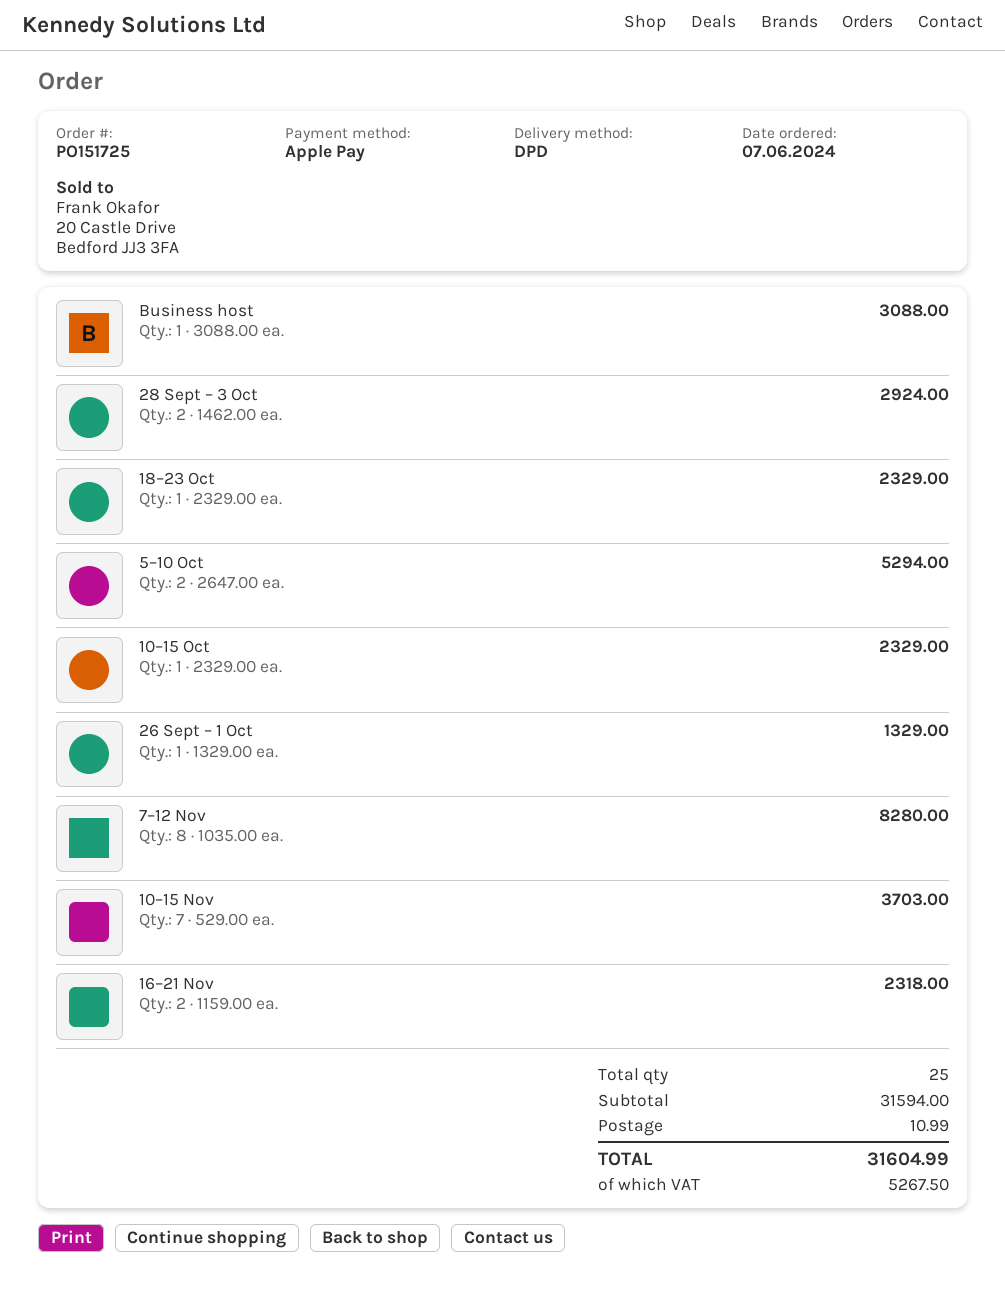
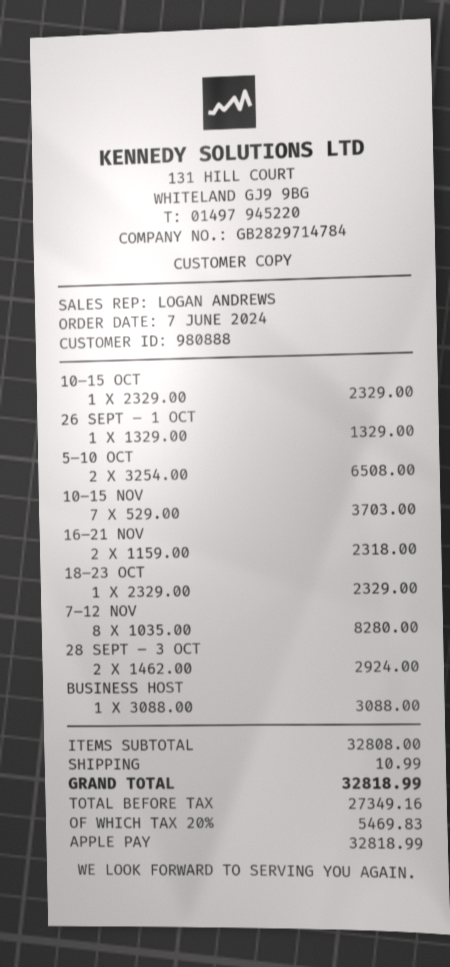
5–10 Oct: 2 x 2647.00 = 5294.00 -> 2 x 3254.00 = 6508.00
subtotal: 31594.00 -> 32808.00
tax: 5267.50 -> 5469.83
total: 31604.99 -> 32818.99

